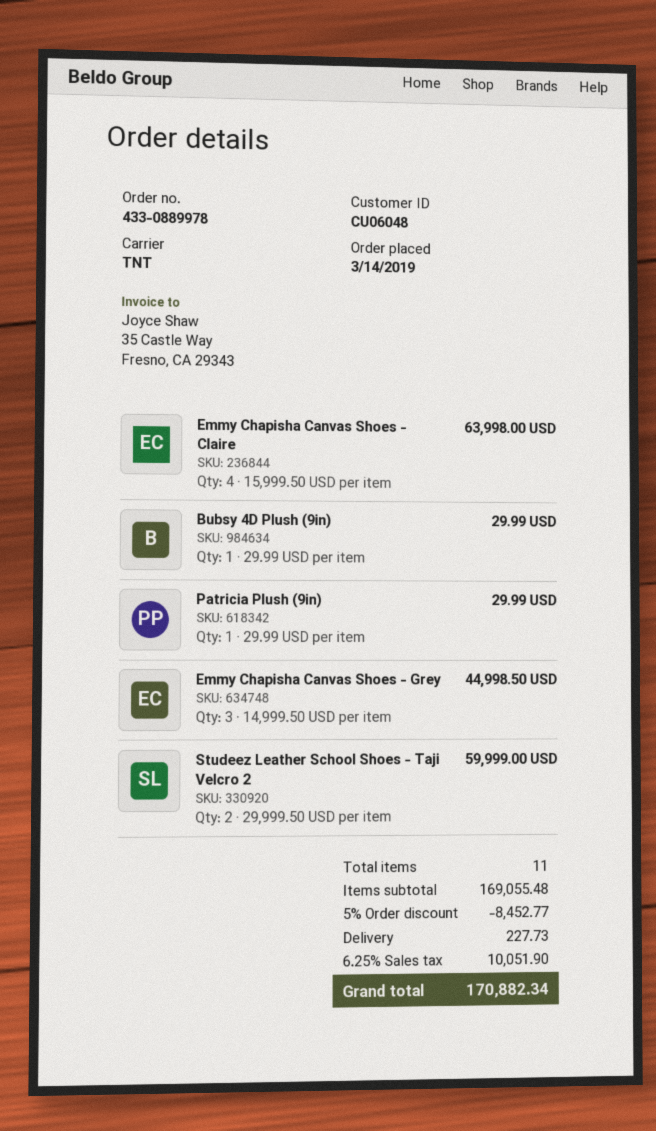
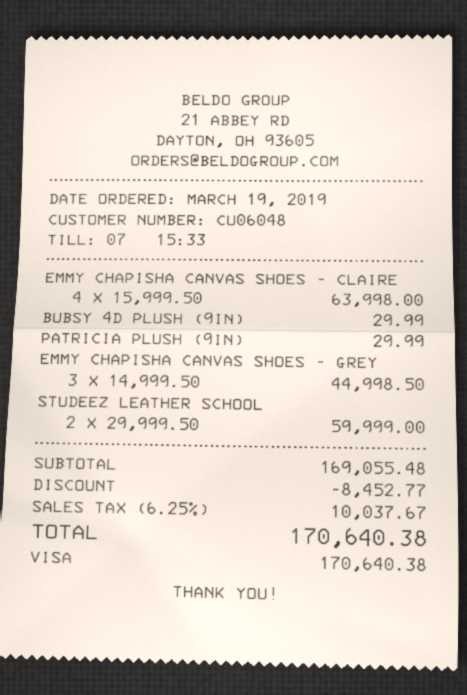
order date: 2019-03-14 -> 2019-03-19
shipping: 227.73 -> none
tax: 6.25% = 10051.90 -> 6.25% = 10037.67
total: 170882.34 -> 170640.38

